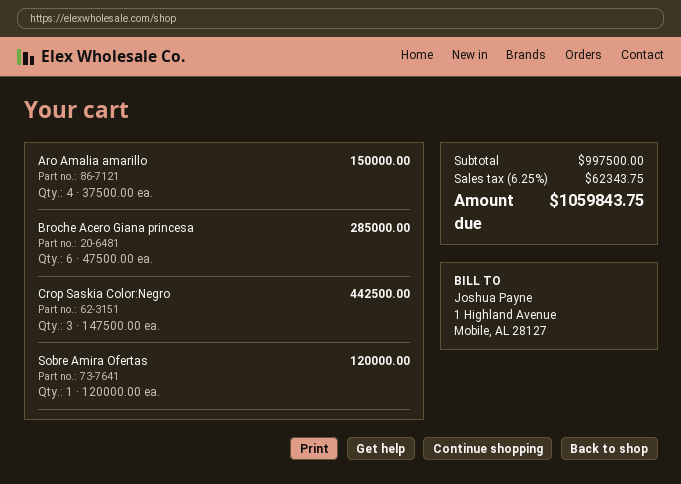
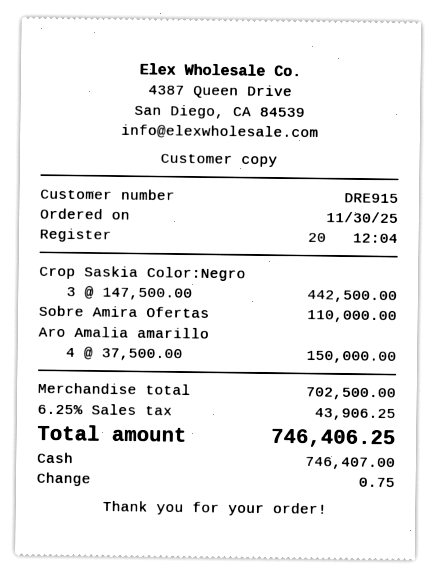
Broche Acero Giana princesa: 6 x 47500.00 = 285000.00 -> none
Sobre Amira Ofertas: 1 x 120000.00 = 120000.00 -> 1 x 110000.00 = 110000.00
subtotal: 997500.00 -> 702500.00
tax: 6.25% = 62343.75 -> 6.25% = 43906.25
total: 1059843.75 -> 746406.25

